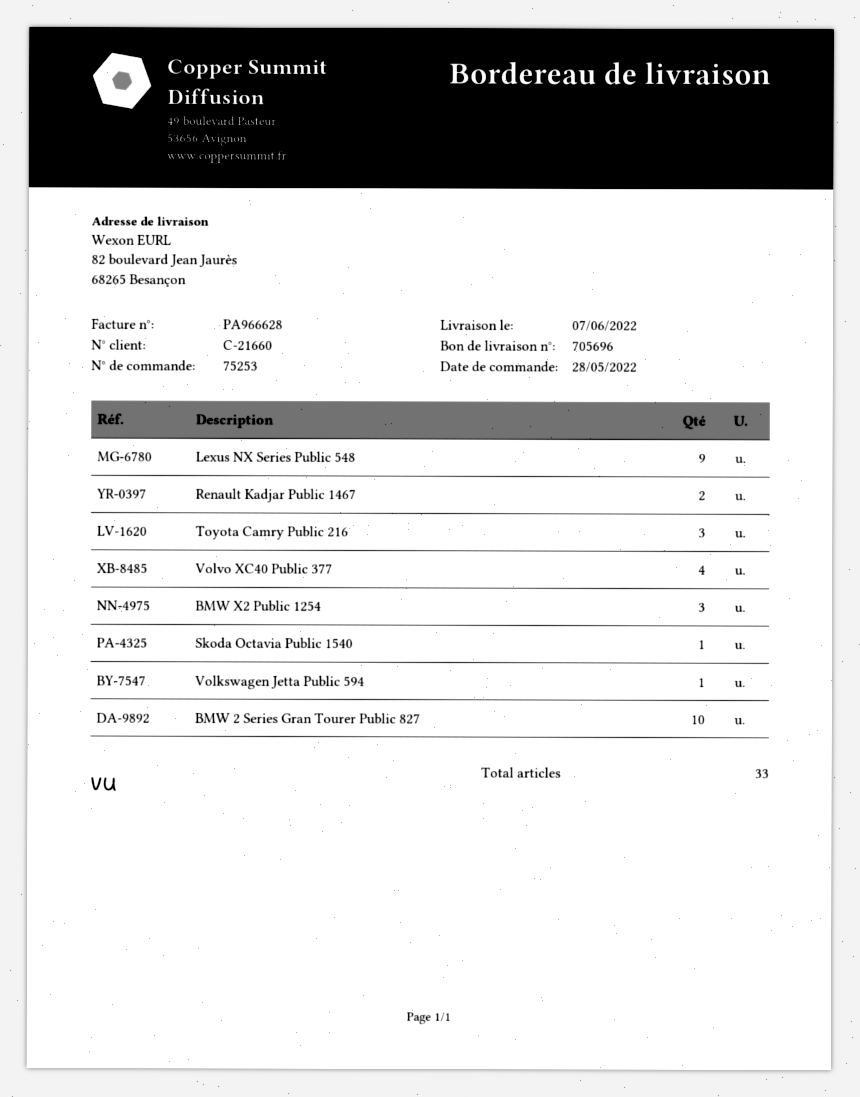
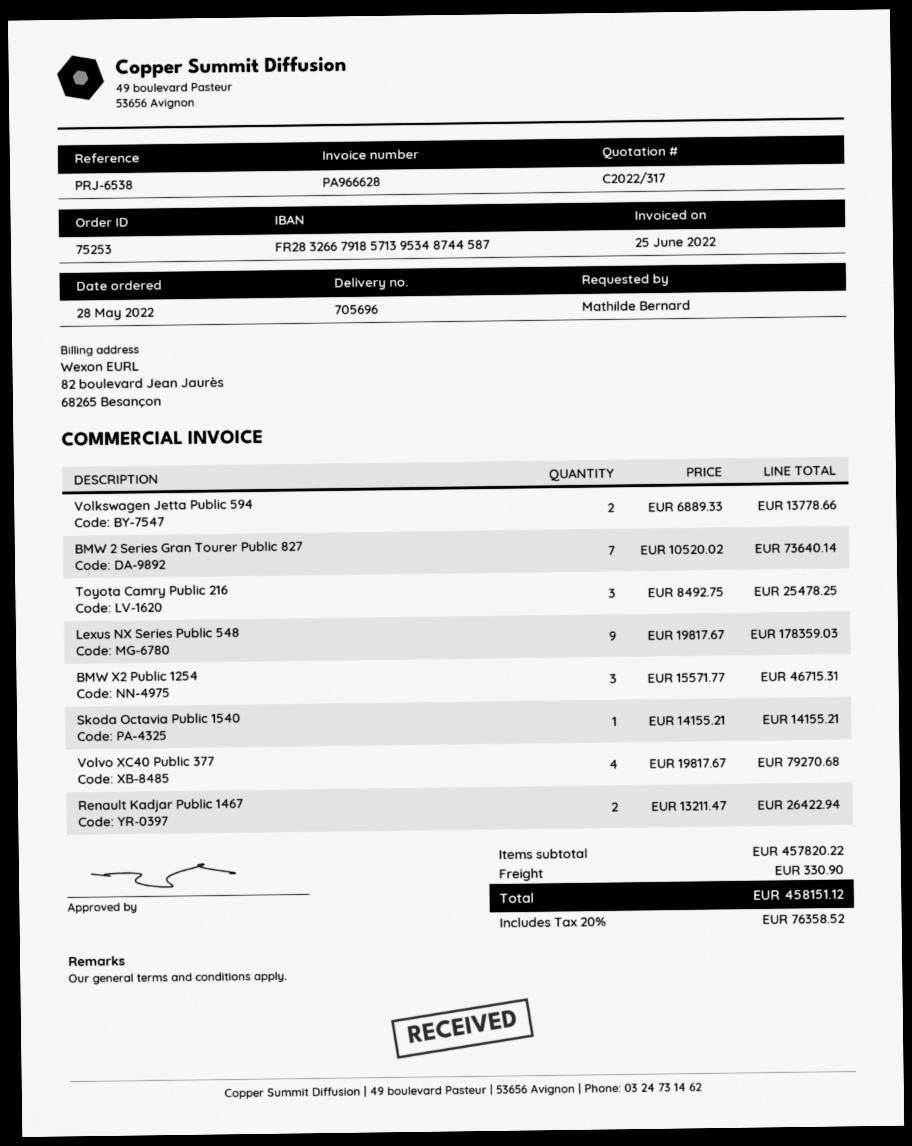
Volkswagen Jetta Public 594: 1 -> 2
BMW 2 Series Gran Tourer Public 827: 10 -> 7

